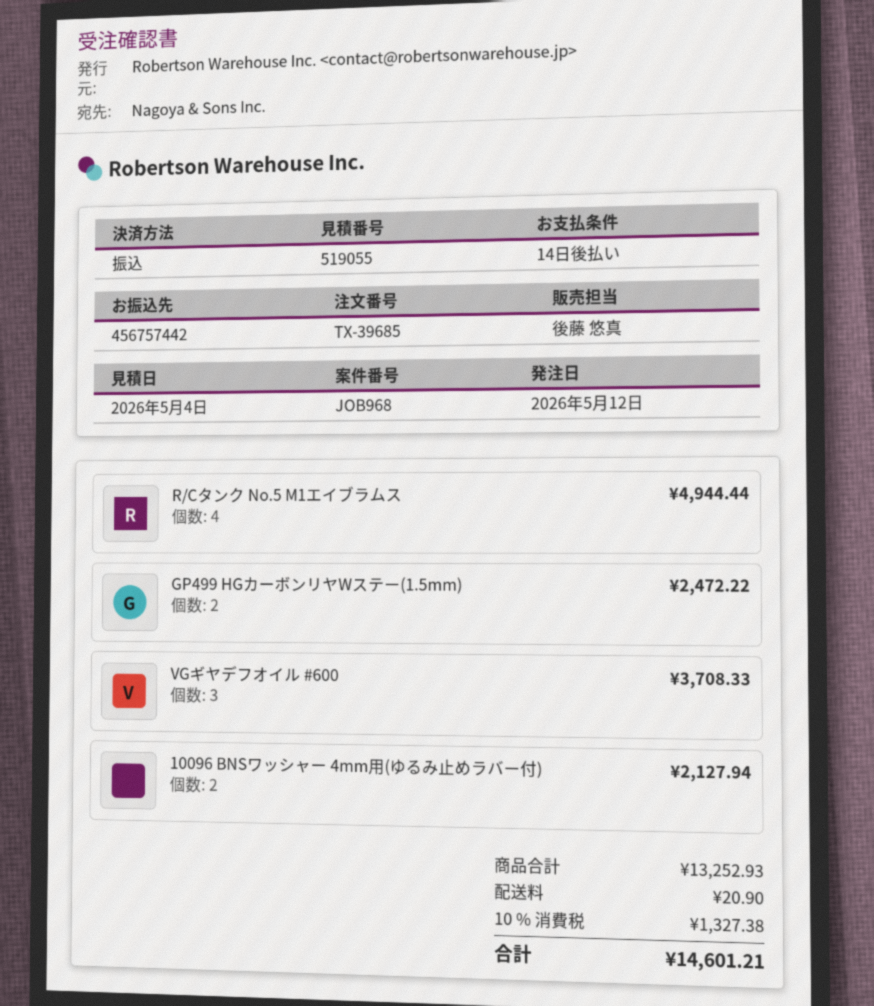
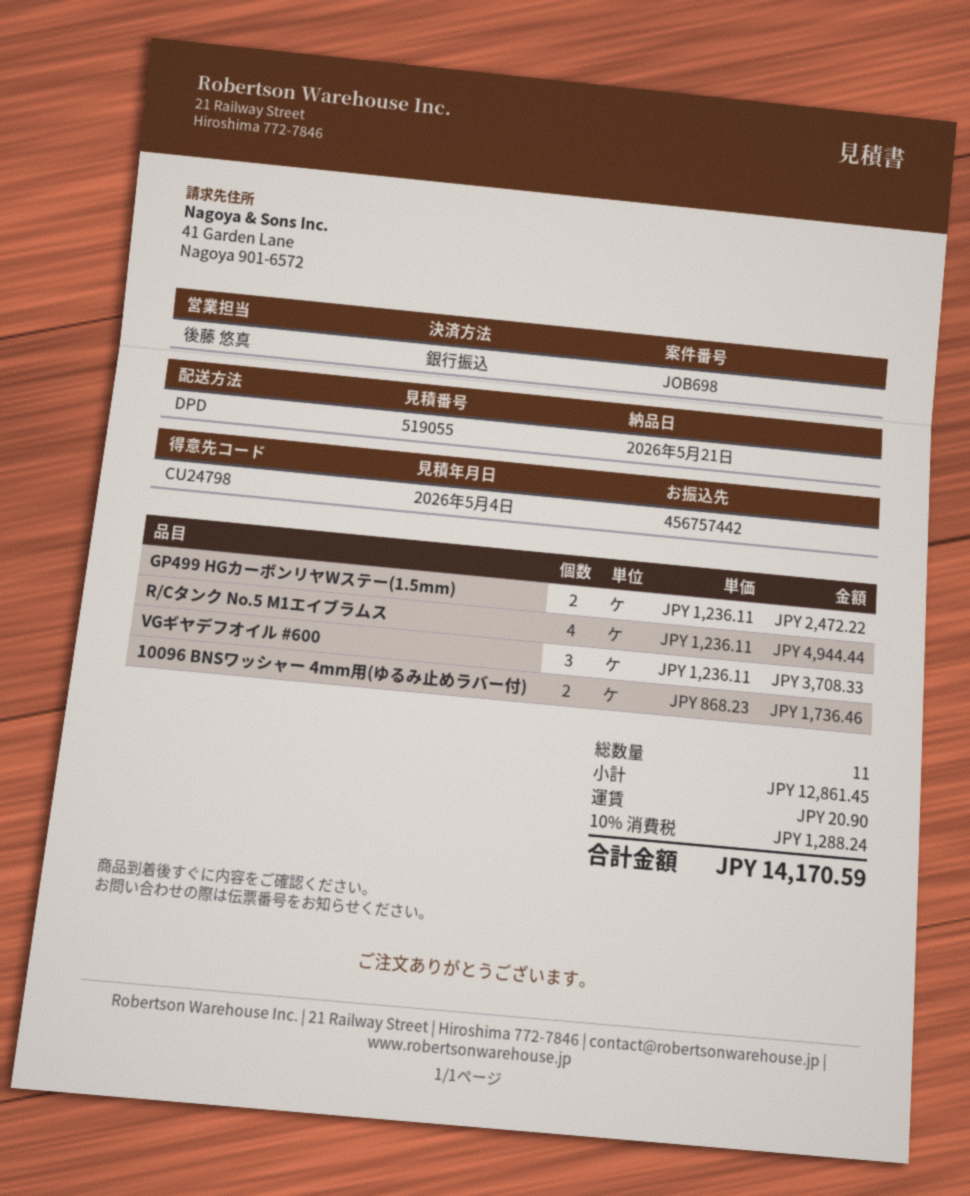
reference: JOB968 -> JOB698
10096 BNSワッシャー 4mm用(ゆるみ止めラバー付): 2 for 2127.94 -> 2 for 1736.46
subtotal: 13252.93 -> 12861.45
tax: 10% = 1327.38 -> 10% = 1288.24
total: 14601.21 -> 14170.59

